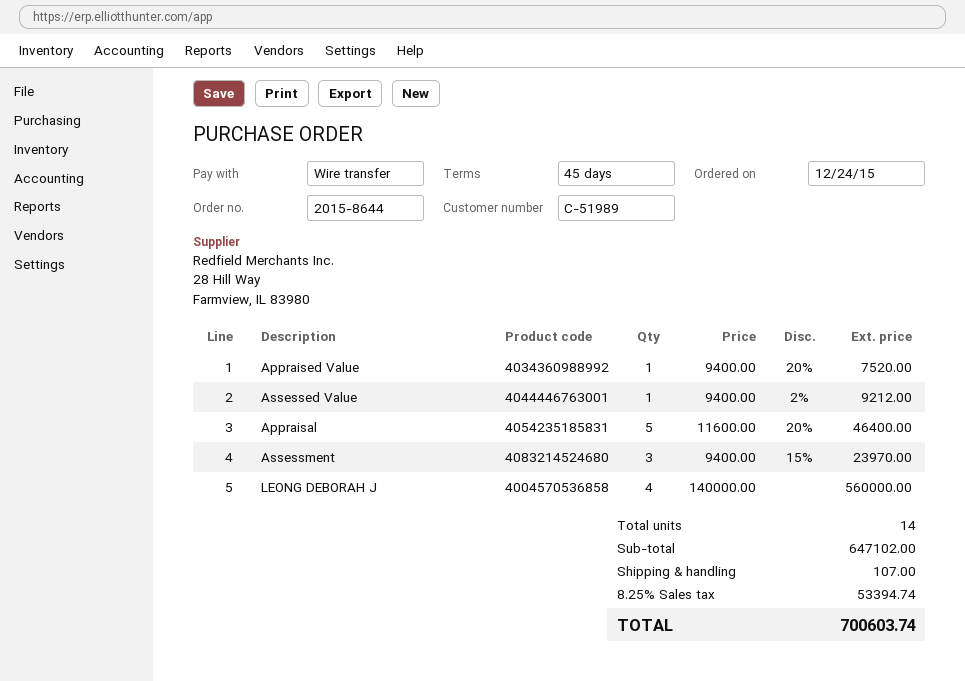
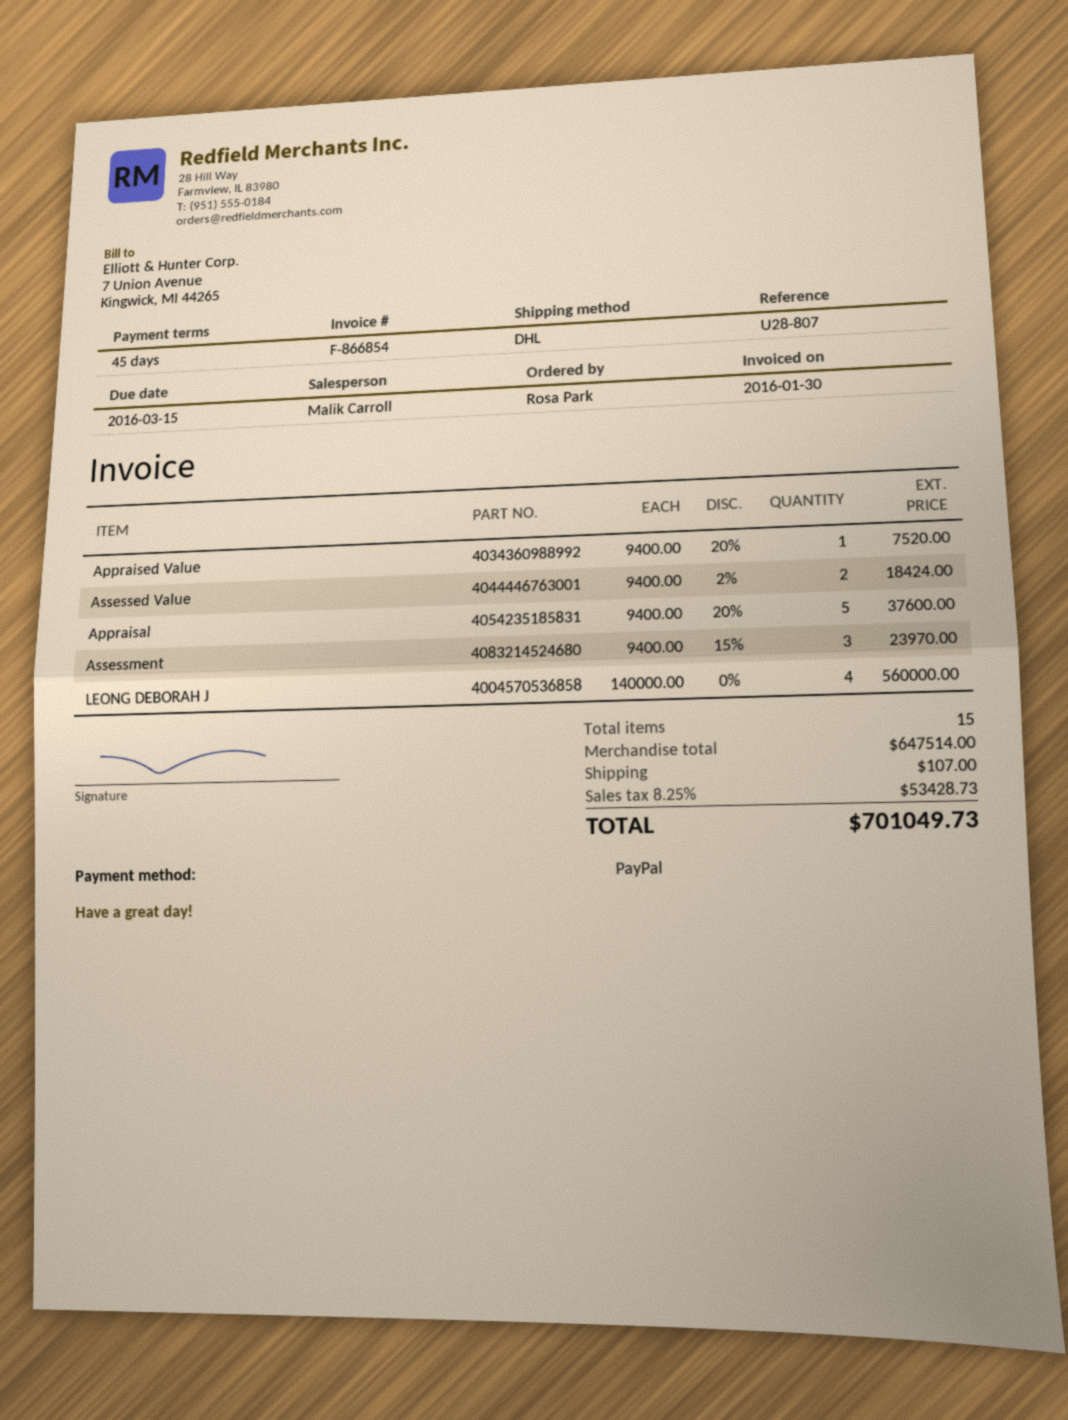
payment method: bank transfer -> PayPal
Assessed Value: 1 x 9400.00 - 2% = 9212.00 -> 2 x 9400.00 - 2% = 18424.00
Appraisal: 5 x 11600.00 - 20% = 46400.00 -> 5 x 9400.00 - 20% = 37600.00
total quantity: 14 -> 15
subtotal: 647102.00 -> 647514.00
tax: 8.25% = 53394.74 -> 8.25% = 53428.73
total: 700603.74 -> 701049.73

